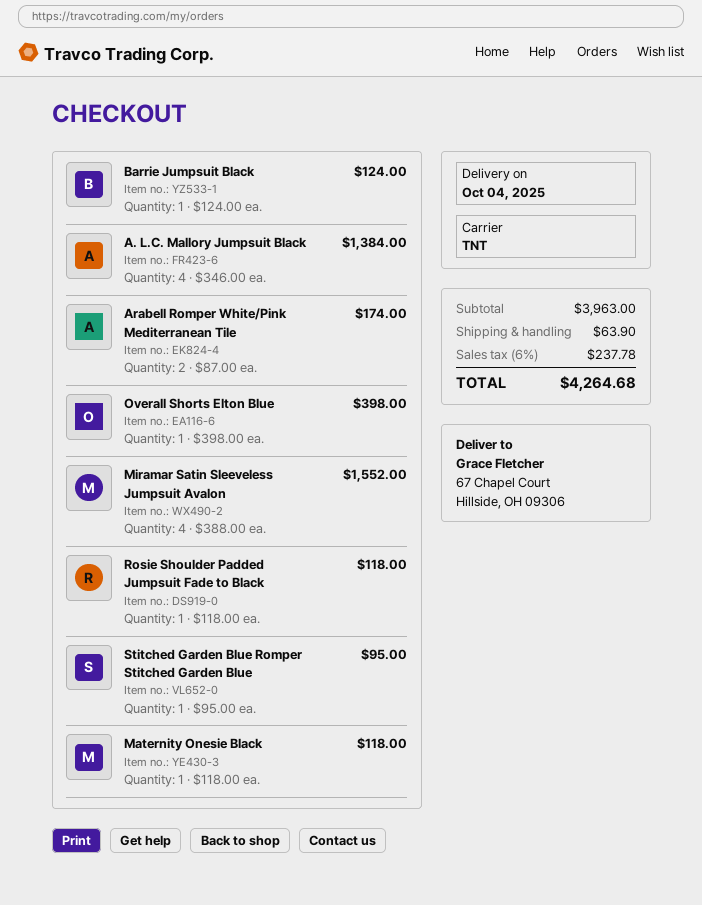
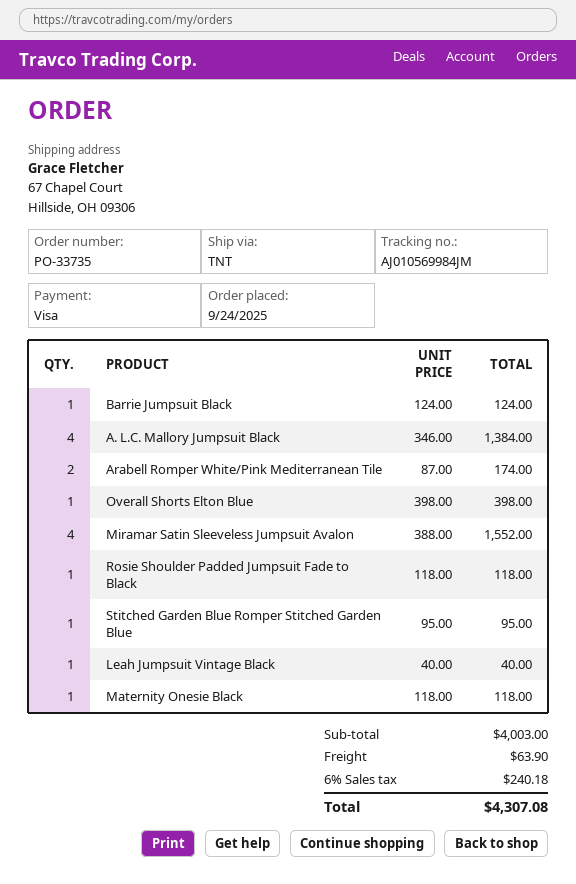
Leah Jumpsuit Vintage Black: none -> 1 x 40.00 = 40.00
subtotal: 3963.00 -> 4003.00
tax: 6% = 237.78 -> 6% = 240.18
total: 4264.68 -> 4307.08

